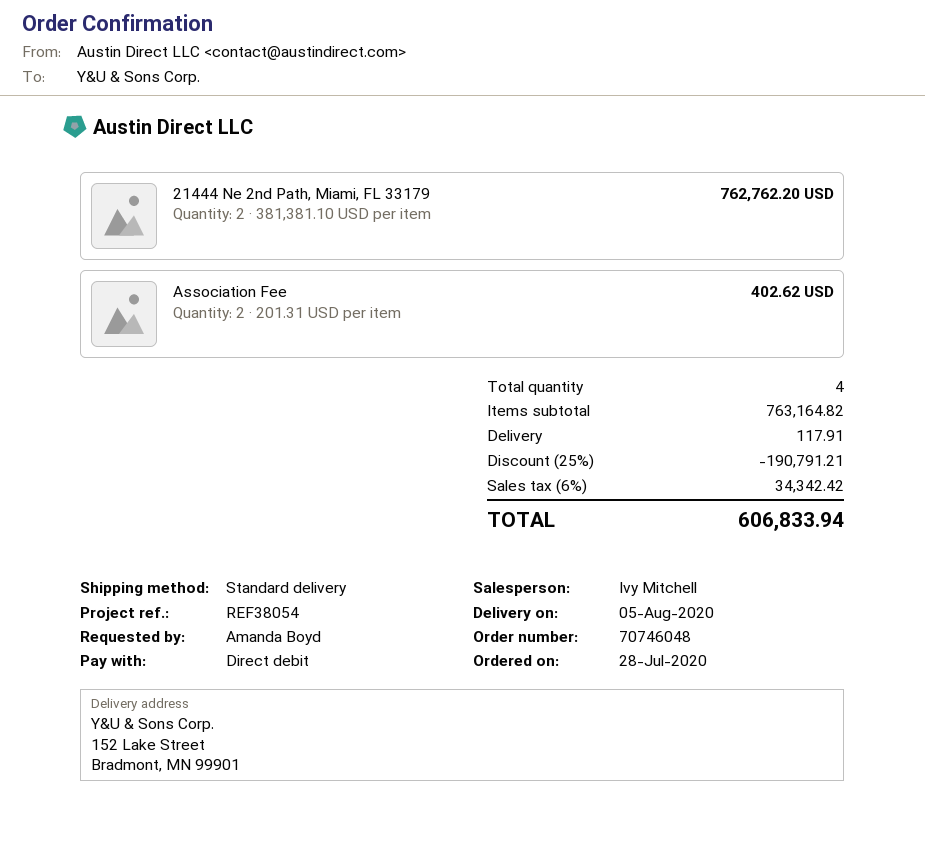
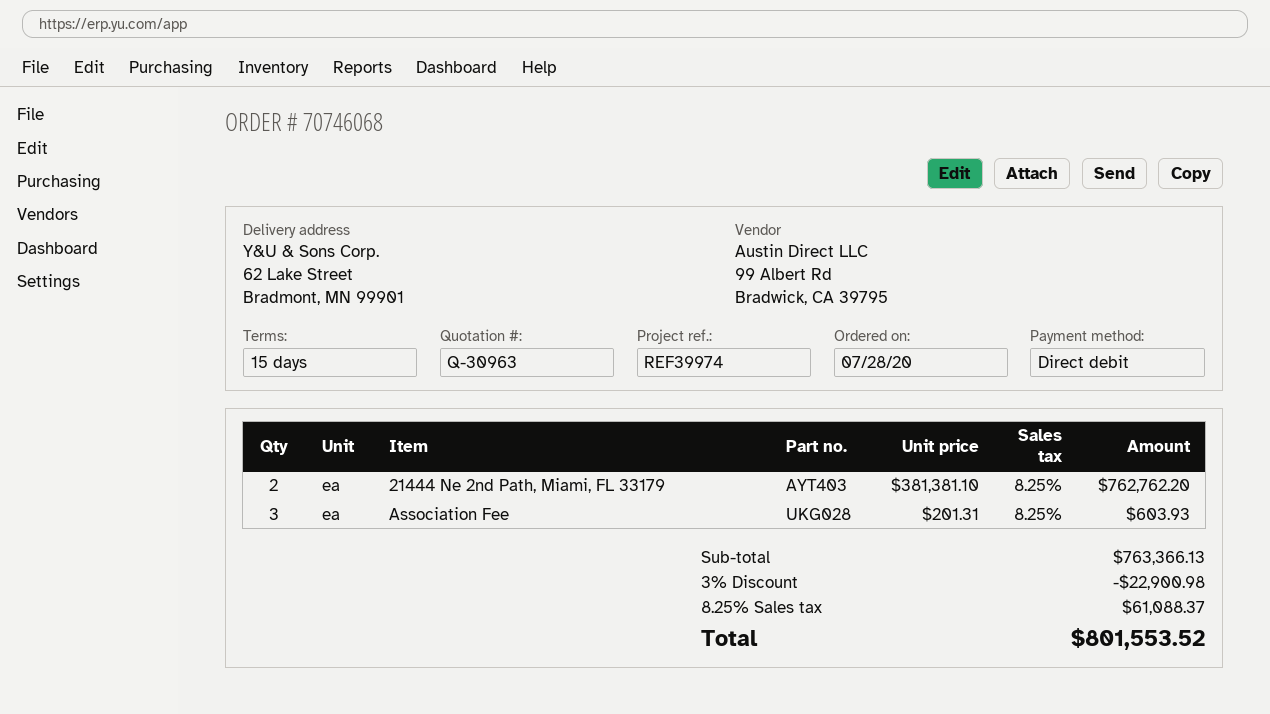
order number: 70746048 -> 70746068
reference: REF38054 -> REF39974
ship to: 152 Lake Street, Bradmont, MN 99901 -> 62 Lake Street, Bradmont, MN 99901
Association Fee: 2 x 201.31 = 402.62 -> 3 x 201.31 = 603.93
subtotal: 763164.82 -> 763366.13
discount: 25% = 190791.21 -> 3% = 22900.98
shipping: 117.91 -> none
tax: 6% = 34342.42 -> 8.25% = 61088.37
total: 606833.94 -> 801553.52

